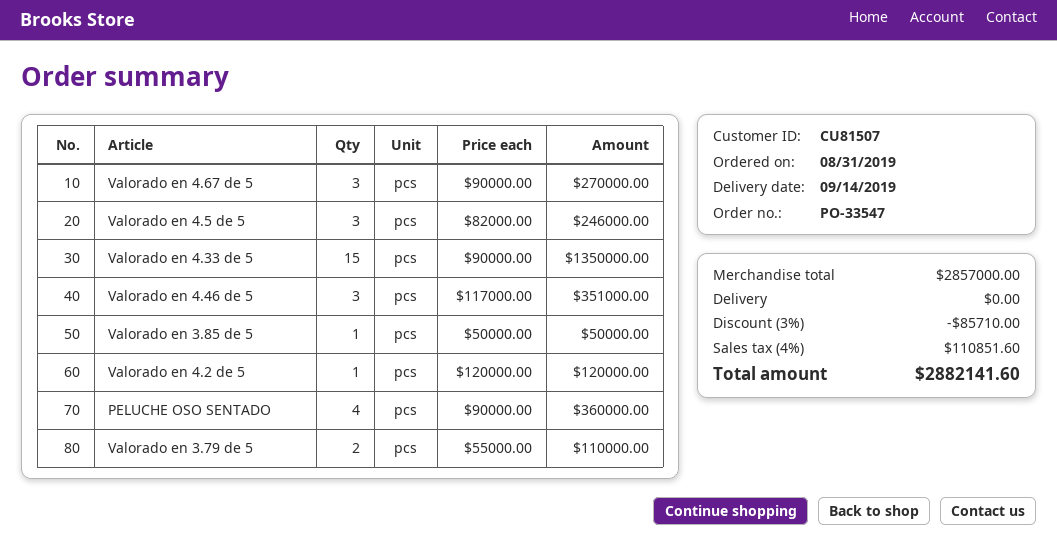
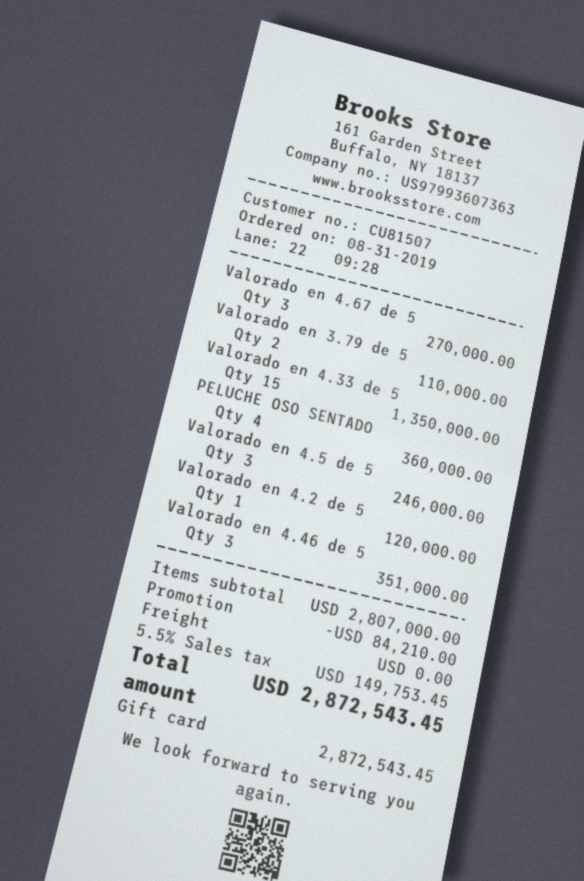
Valorado en 3.85 de 5: 1 for 50000.00 -> none
subtotal: 2857000.00 -> 2807000.00
discount: 85710.00 -> 84210.00
tax: 4% = 110851.60 -> 5.5% = 149753.45
total: 2882141.60 -> 2872543.45

